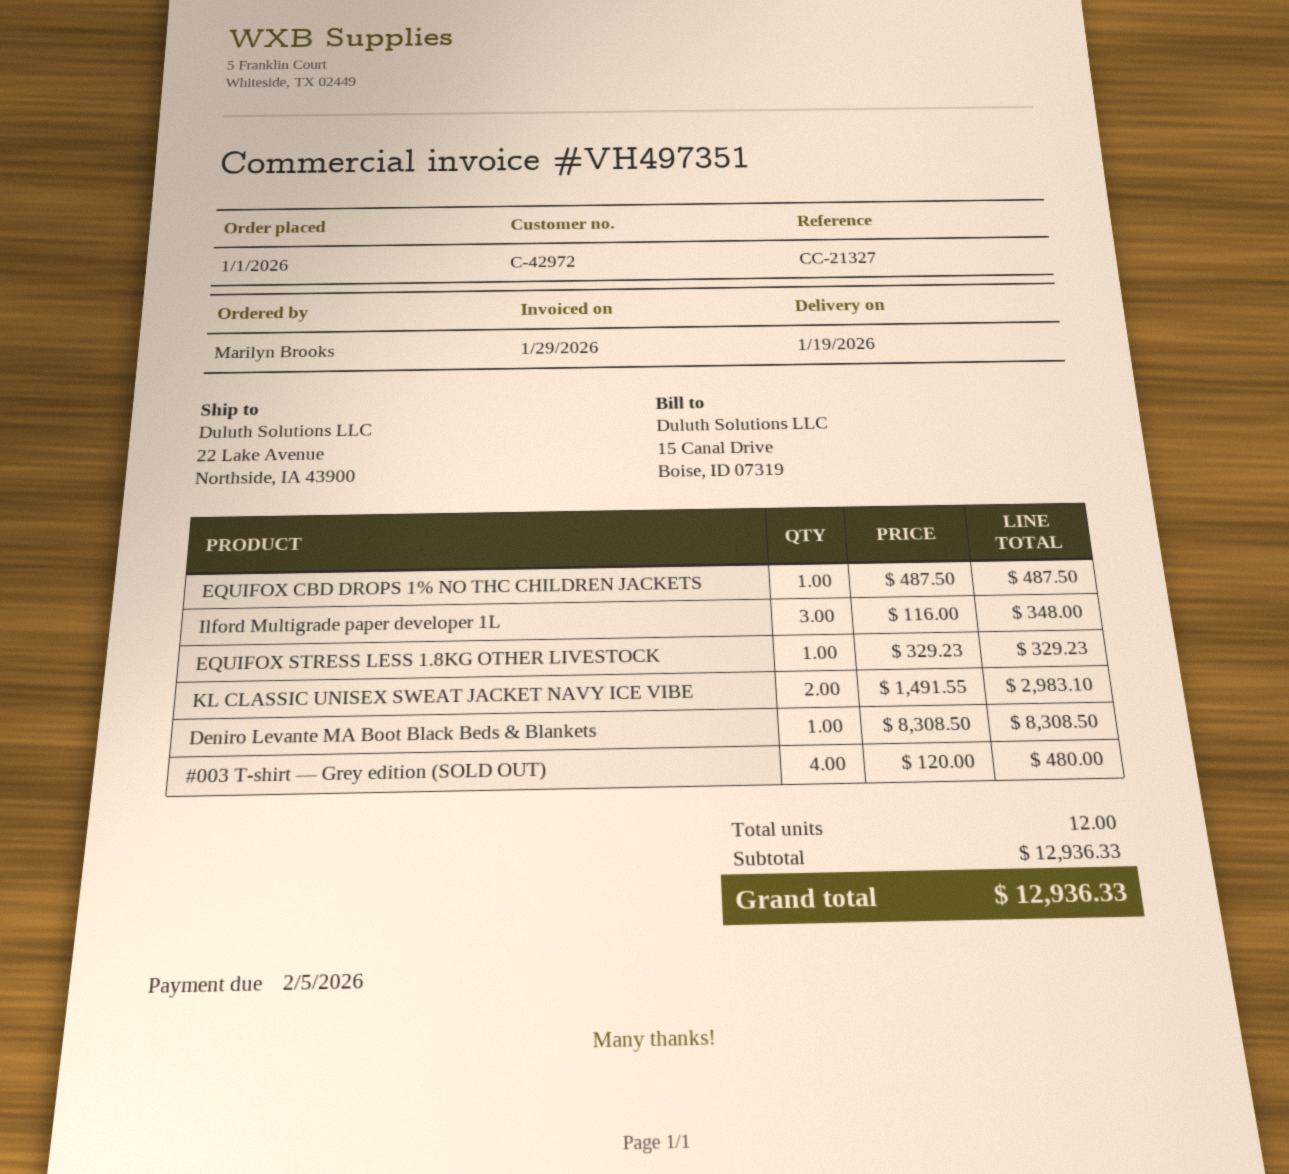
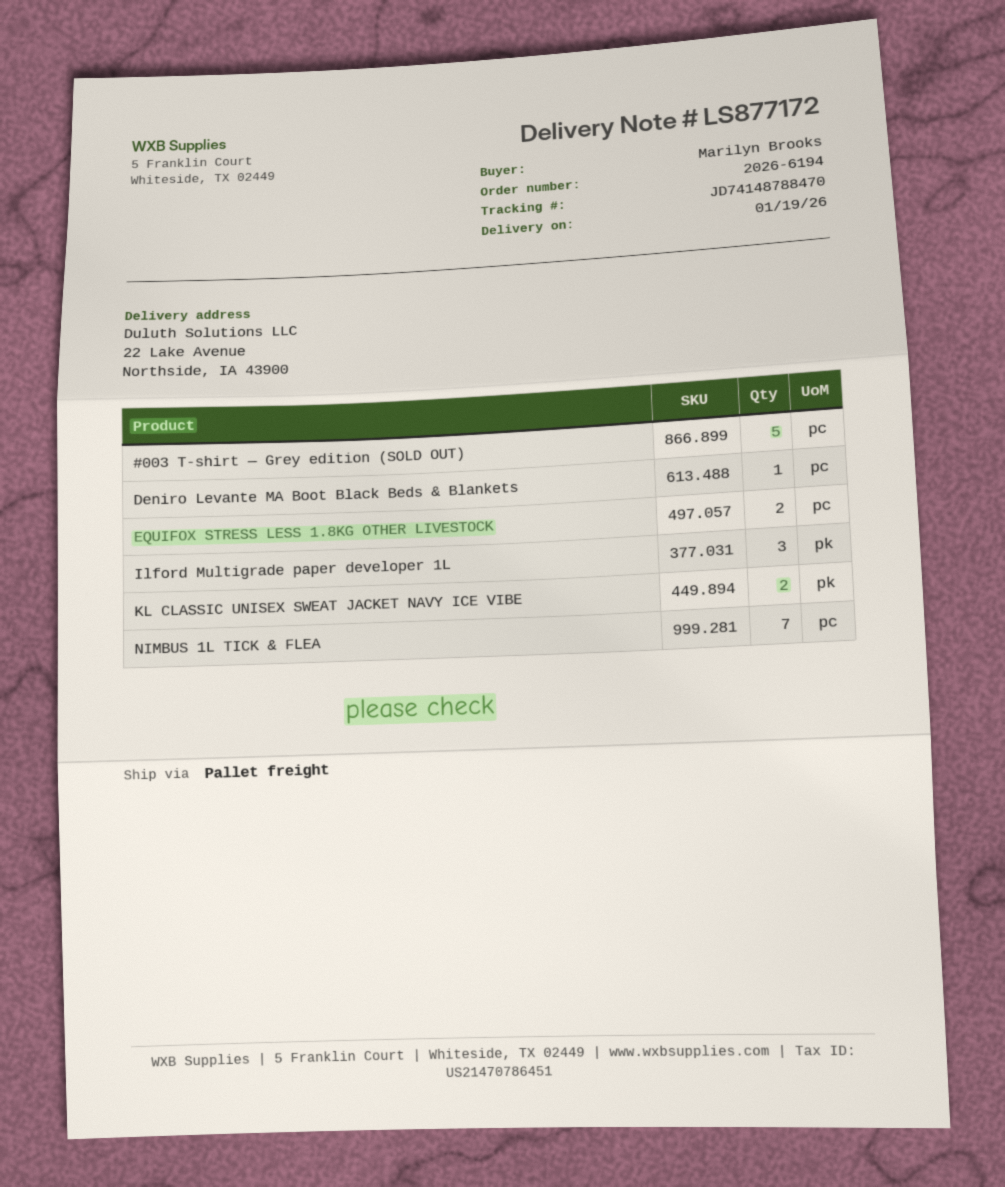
EQUIFOX CBD DROPS 1% NO THC CHILDREN JACKETS: 1 -> none
EQUIFOX STRESS LESS 1.8KG OTHER LIVESTOCK: 1 -> 2
#003 T-shirt — Grey edition (SOLD OUT): 4 -> 5
NIMBUS 1L TICK & FLEA: none -> 7

